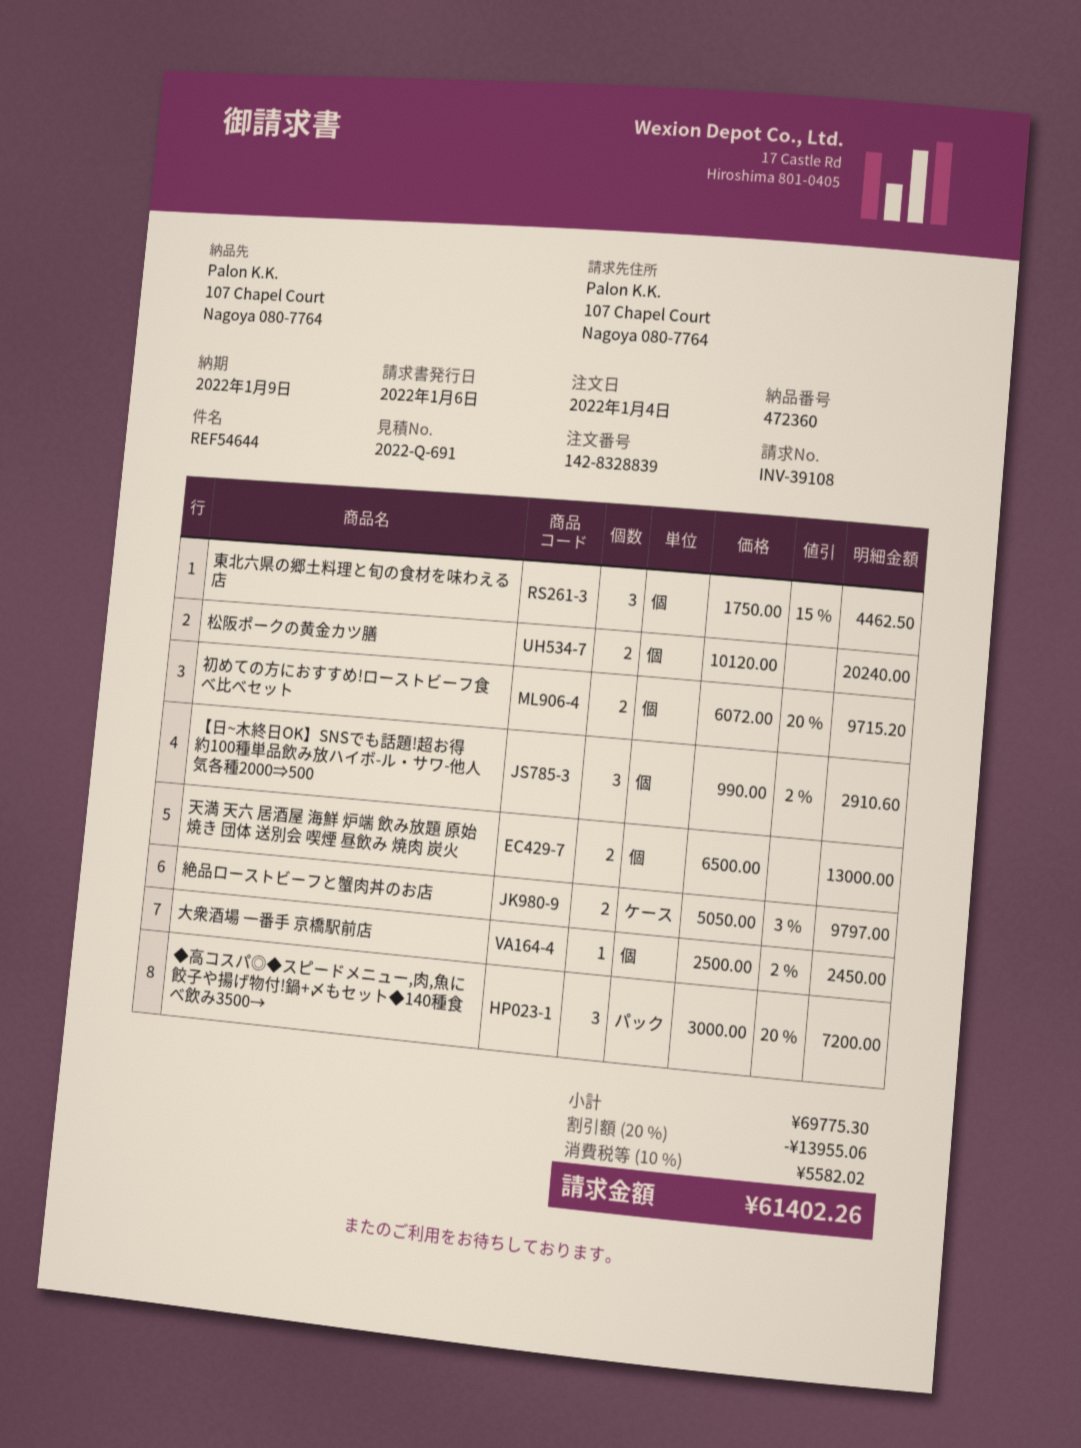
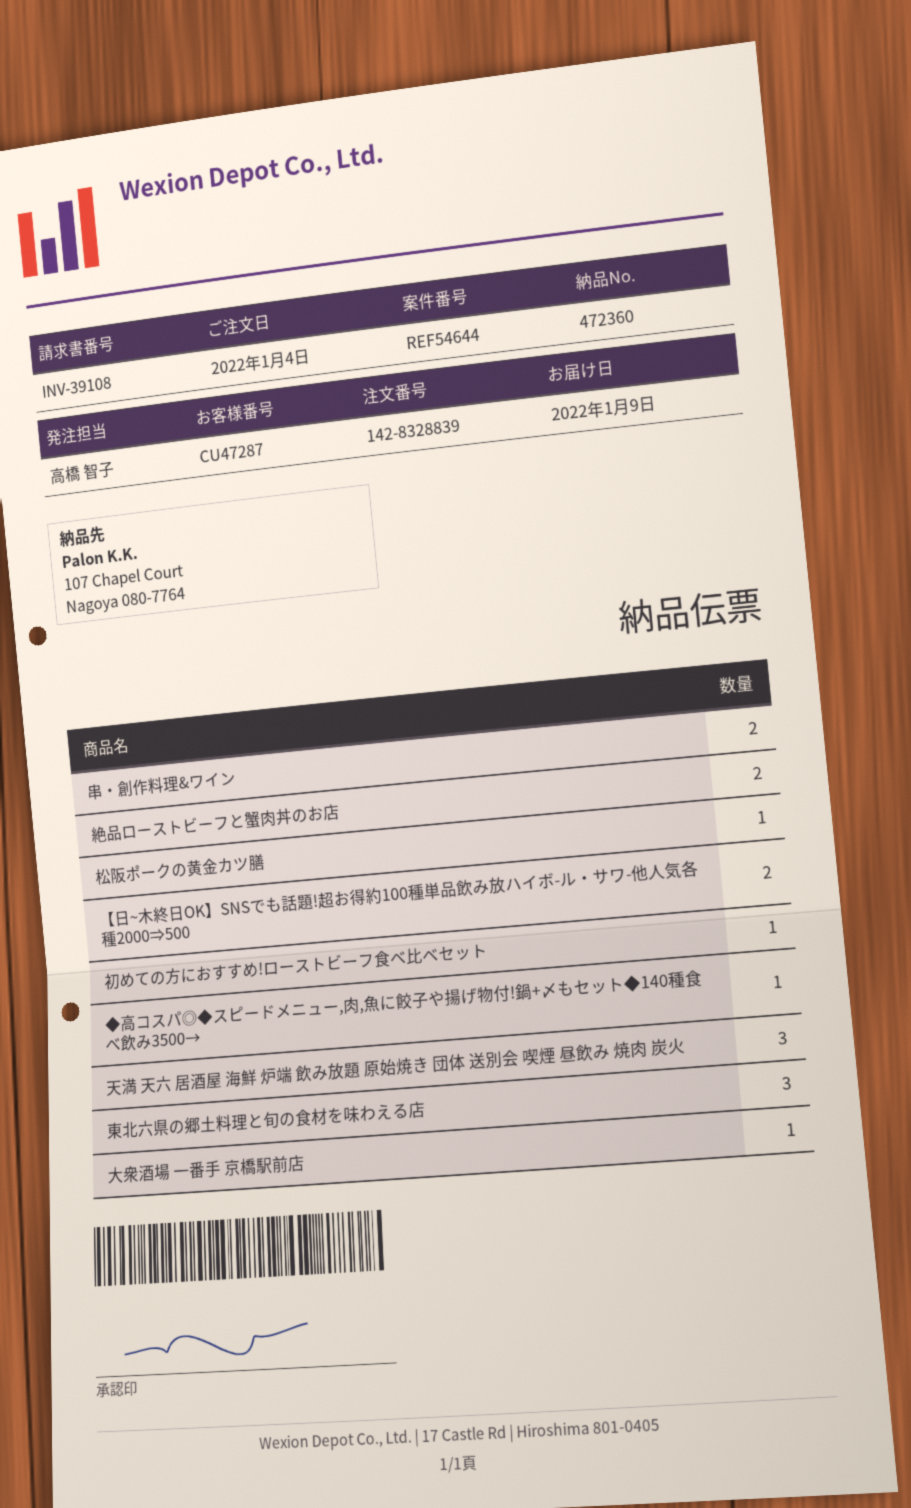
松阪ポークの黄金カツ膳: 2 -> 1
初めての方におすすめ!ローストビーフ食べ比べセット: 2 -> 1
【日~木終日OK】SNSでも話題!超お得約100種単品飲み放ハイボ-ル・サワ-他人気各種2000⇒500: 3 -> 2
天満 天六 居酒屋 海鮮 炉端 飲み放題 原始焼き 団体 送別会 喫煙 昼飲み 焼肉 炭火: 2 -> 3
◆高コスパ◎◆スピードメニュー,肉,魚に餃子や揚げ物付!鍋+〆もセット◆140種食べ飲み3500→: 3 -> 1
串・創作料理&ワイン: none -> 2

